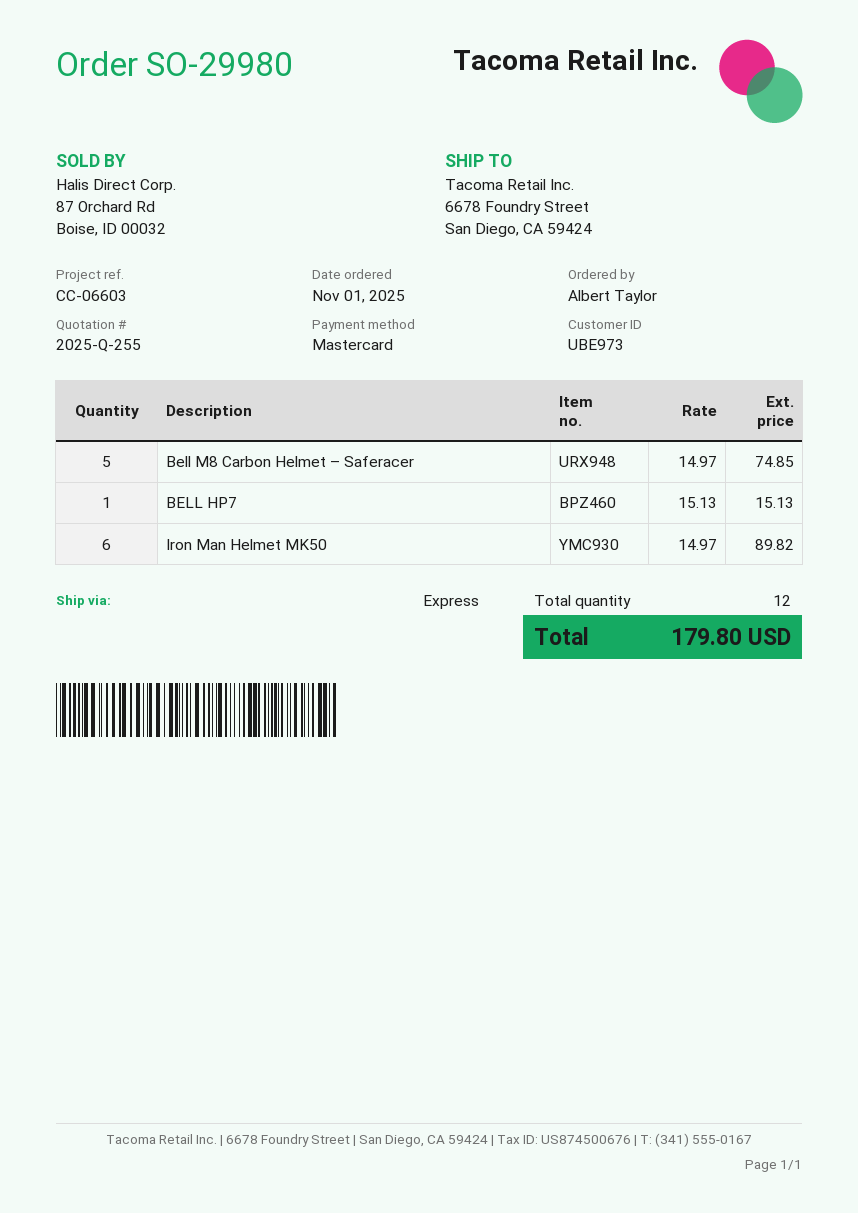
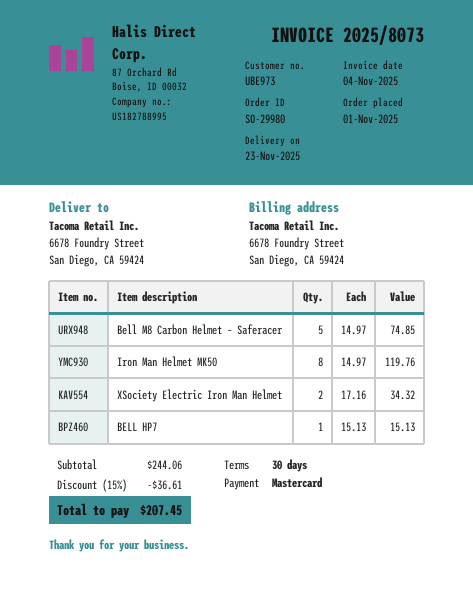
Iron Man Helmet MK50: 6 x 14.97 = 89.82 -> 8 x 14.97 = 119.76
XSociety Electric Iron Man Helmet: none -> 2 x 17.16 = 34.32
discount: none -> 15% = 36.61
total: 179.80 -> 207.45

